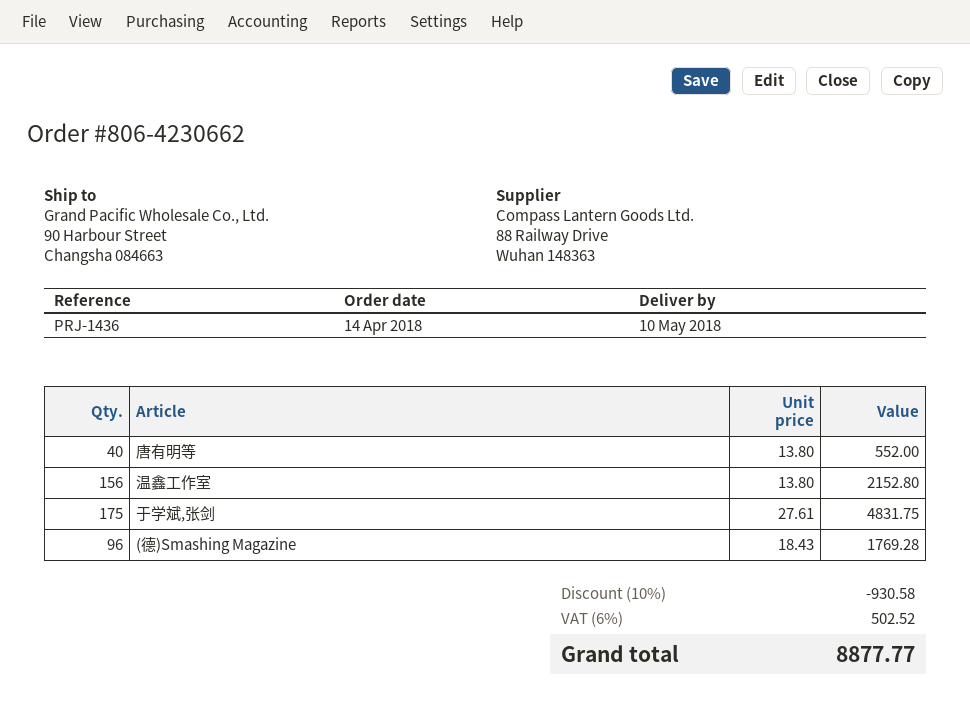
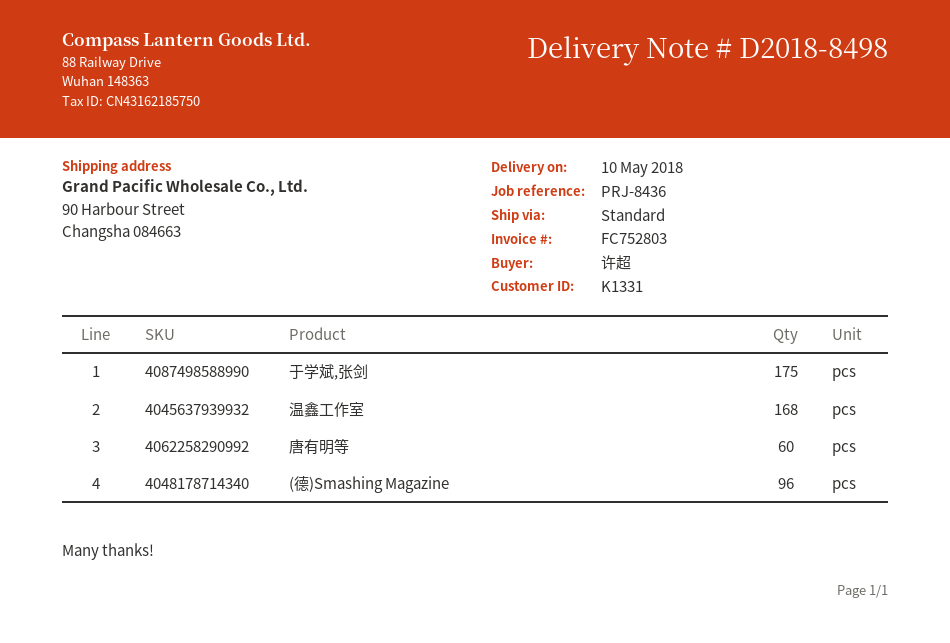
reference: PRJ-1436 -> PRJ-8436
唐有明等: 40 -> 60
温鑫工作室: 156 -> 168

